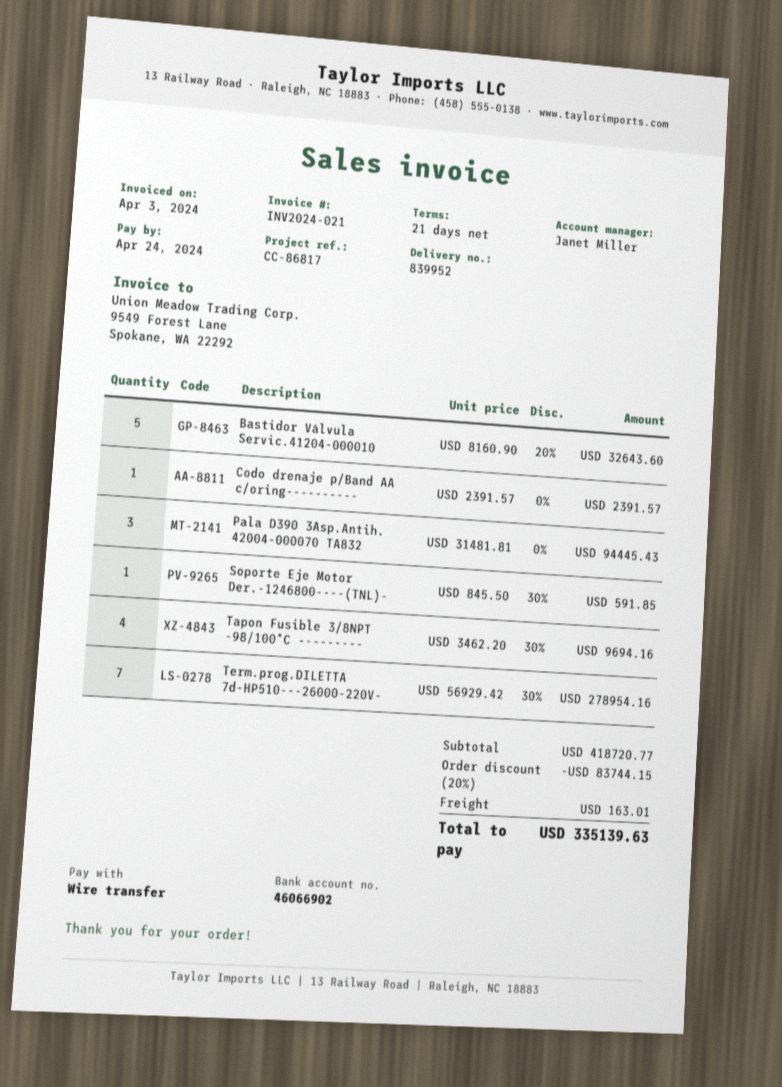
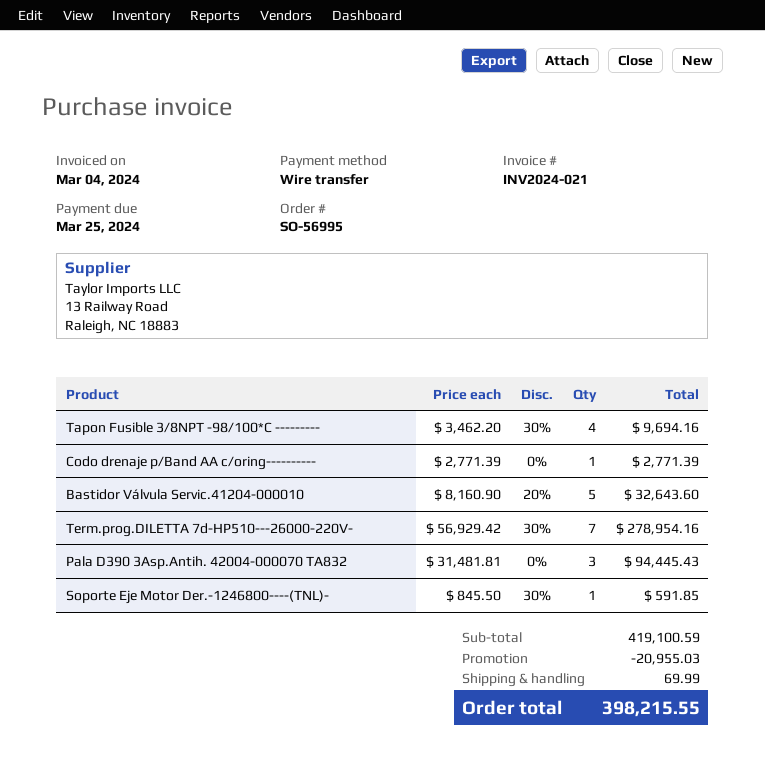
invoice date: 2024-04-03 -> 2024-03-04
due date: 2024-04-24 -> 2024-03-25
Codo drenaje p/Band AA c/oring----------: 1 x 2391.57 = 2391.57 -> 1 x 2771.39 = 2771.39
subtotal: 418720.77 -> 419100.59
discount: 83744.15 -> 20955.03
shipping: 163.01 -> 69.99
total: 335139.63 -> 398215.55

